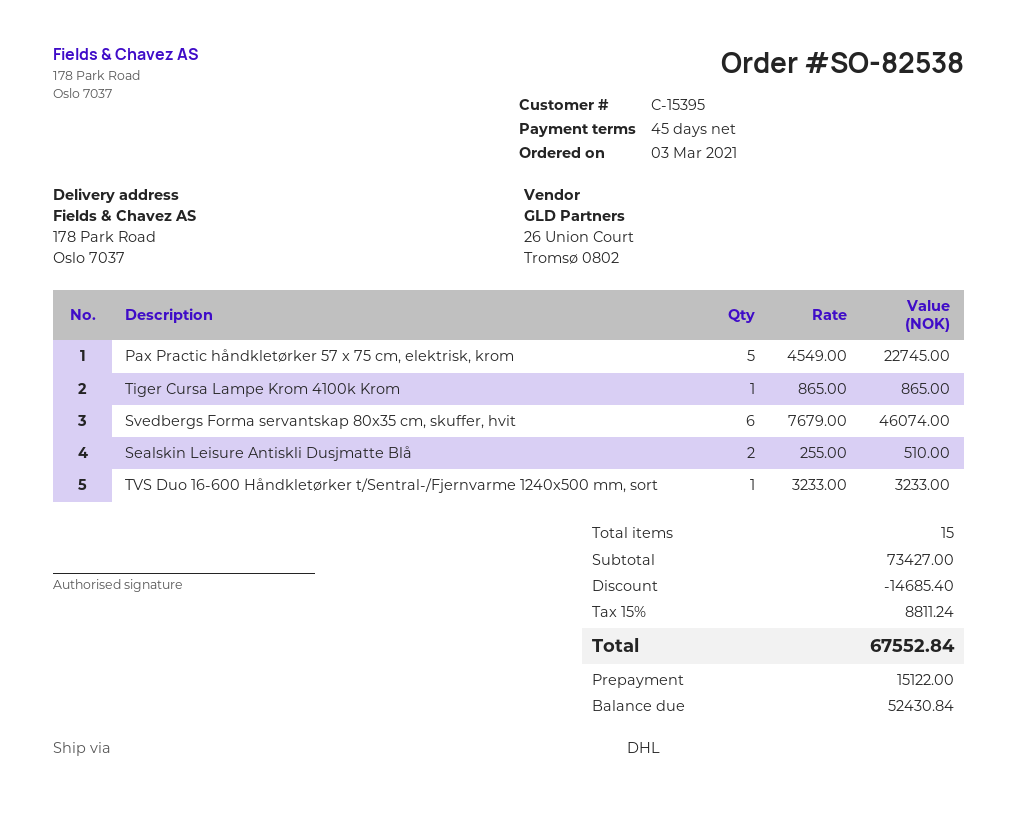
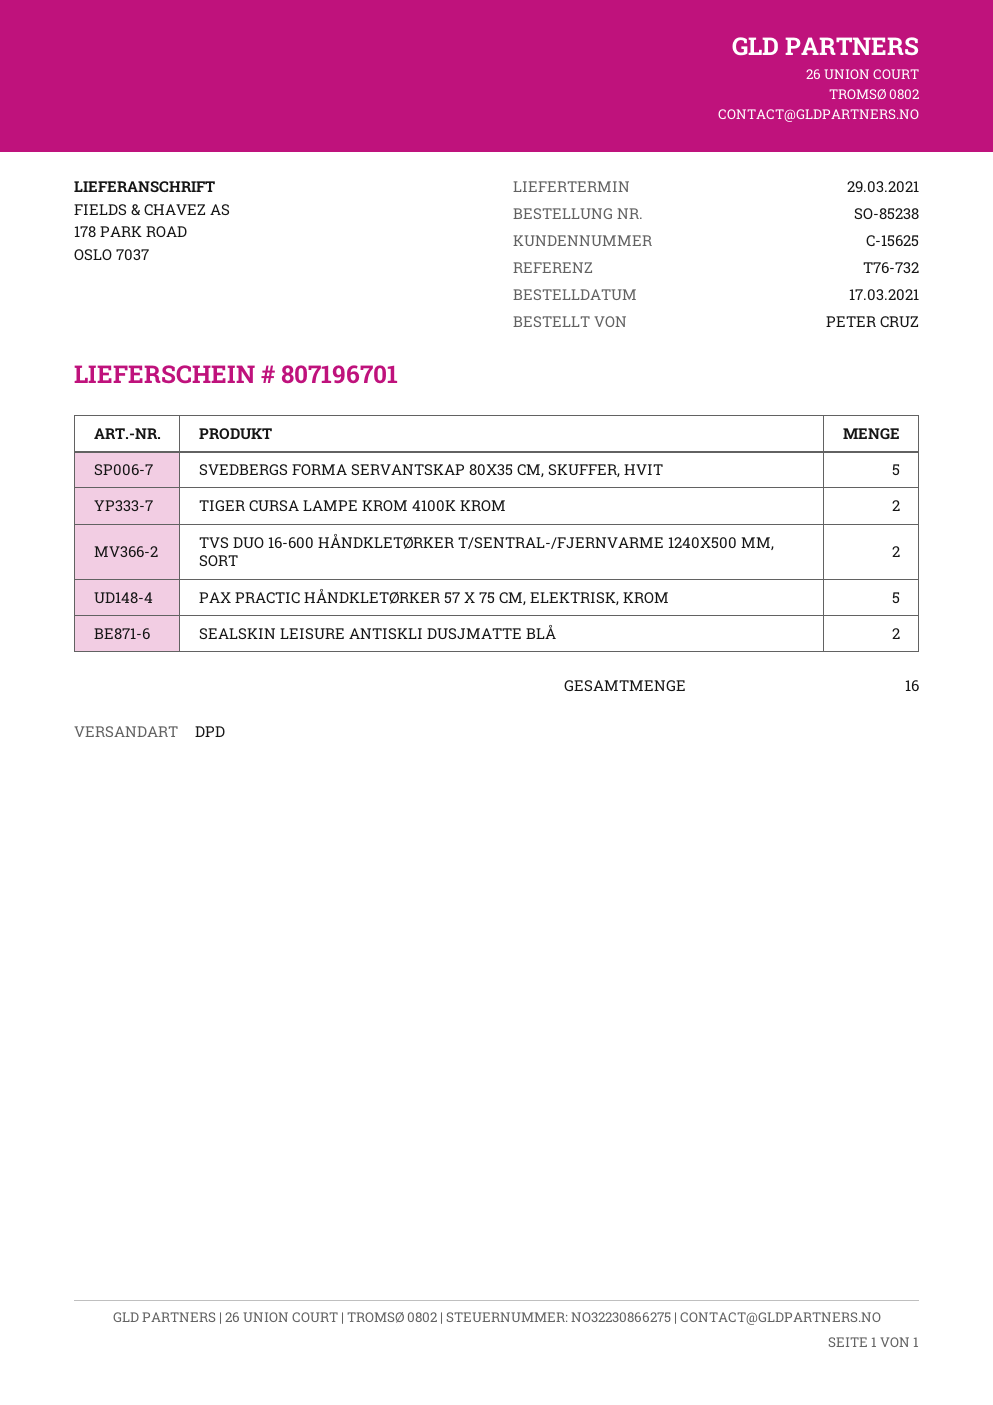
order number: SO-82538 -> SO-85238
order date: 2021-03-03 -> 2021-03-17
customer number: C-15395 -> C-15625
shipping method: DHL -> DPD
Tiger Cursa Lampe Krom 4100k Krom: 1 -> 2
Svedbergs Forma servantskap 80x35 cm, skuffer, hvit: 6 -> 5
TVS Duo 16-600 Håndkletørker t/Sentral-/Fjernvarme 1240x500 mm, sort: 1 -> 2
total quantity: 15 -> 16

